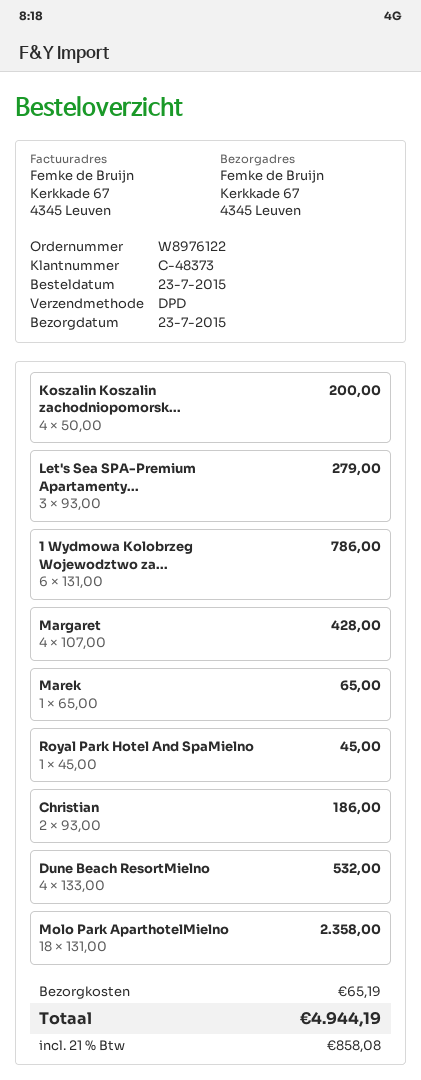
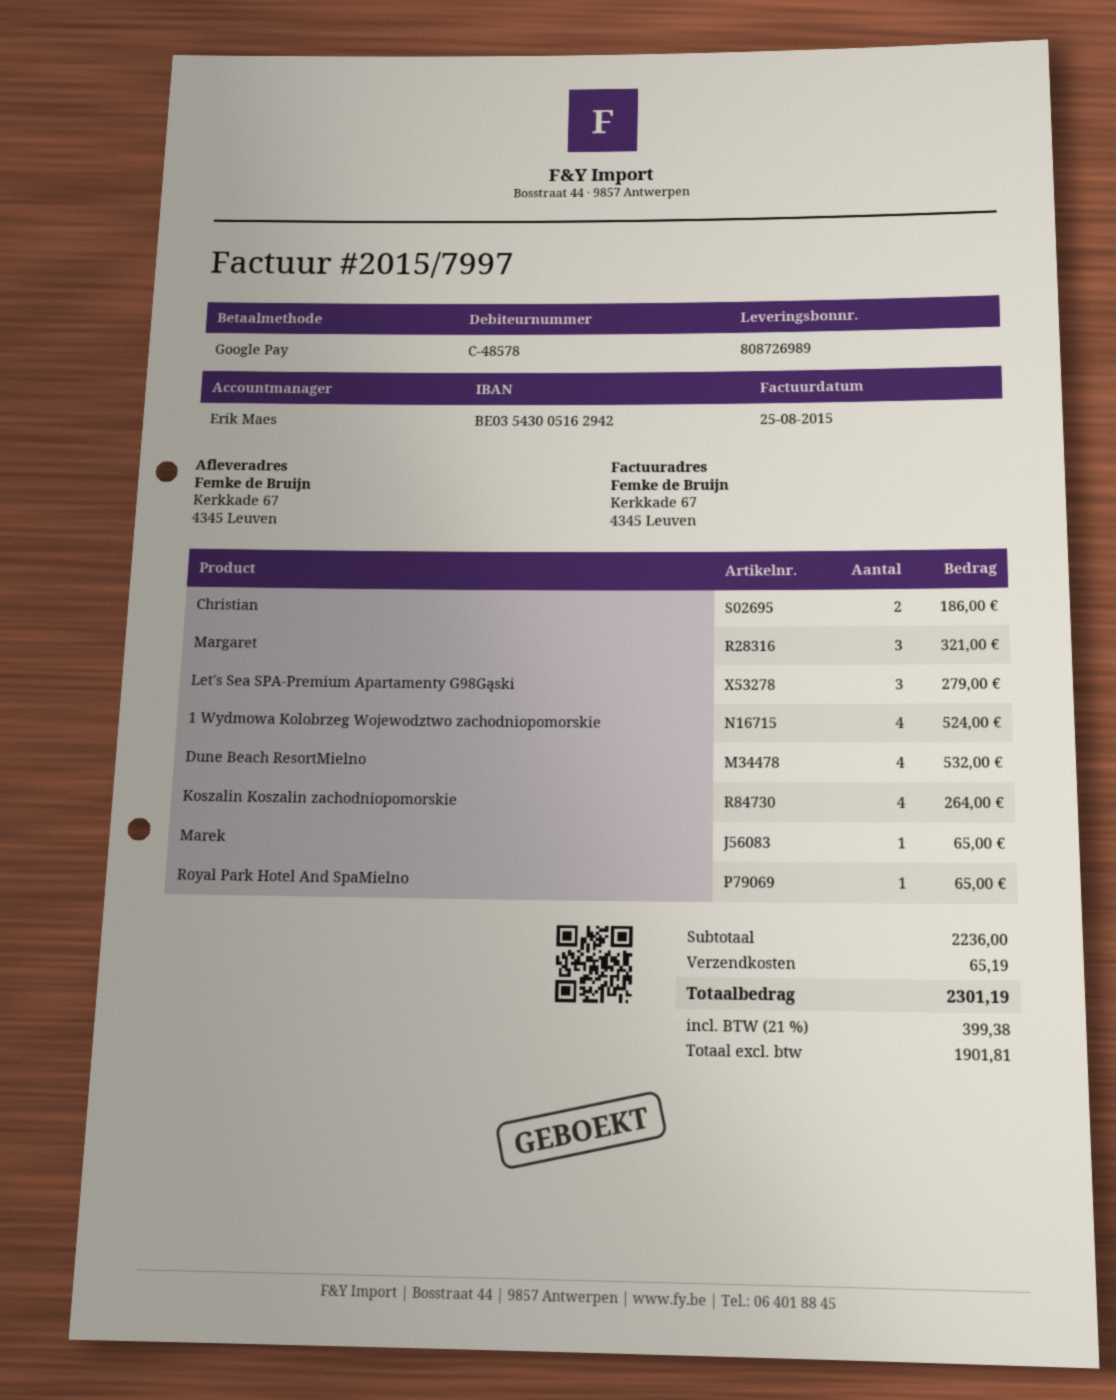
customer number: C-48373 -> C-48578
Koszalin Koszalin zachodniopomorsk...: 4 for 200.00 -> 4 for 264.00
1 Wydmowa Kolobrzeg Wojewodztwo za...: 6 for 786.00 -> 4 for 524.00
Margaret: 4 for 428.00 -> 3 for 321.00
Royal Park Hotel And SpaMielno: 1 for 45.00 -> 1 for 65.00
Molo Park AparthotelMielno: 18 for 2358.00 -> none
tax: 21% = 858.08 -> 21% = 399.38
total: 4944.19 -> 2301.19

